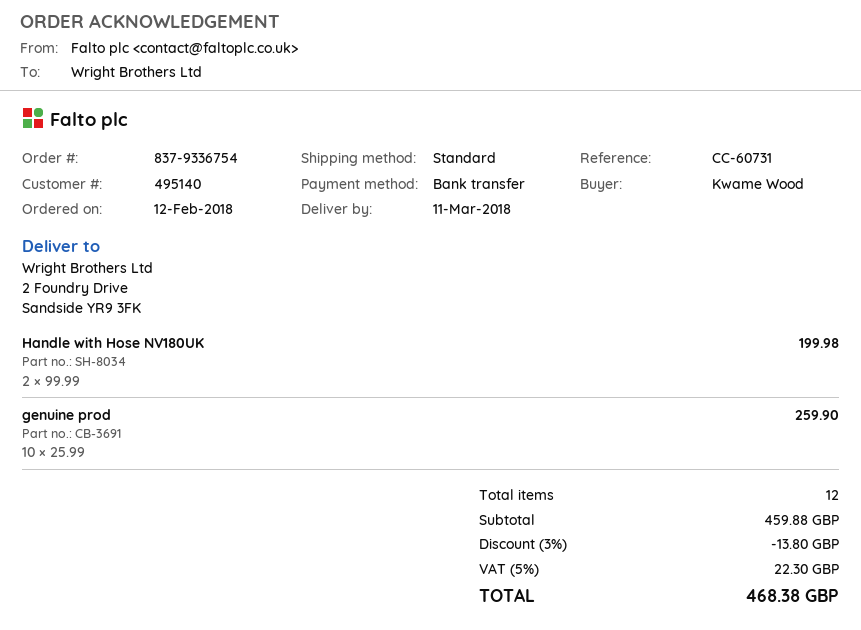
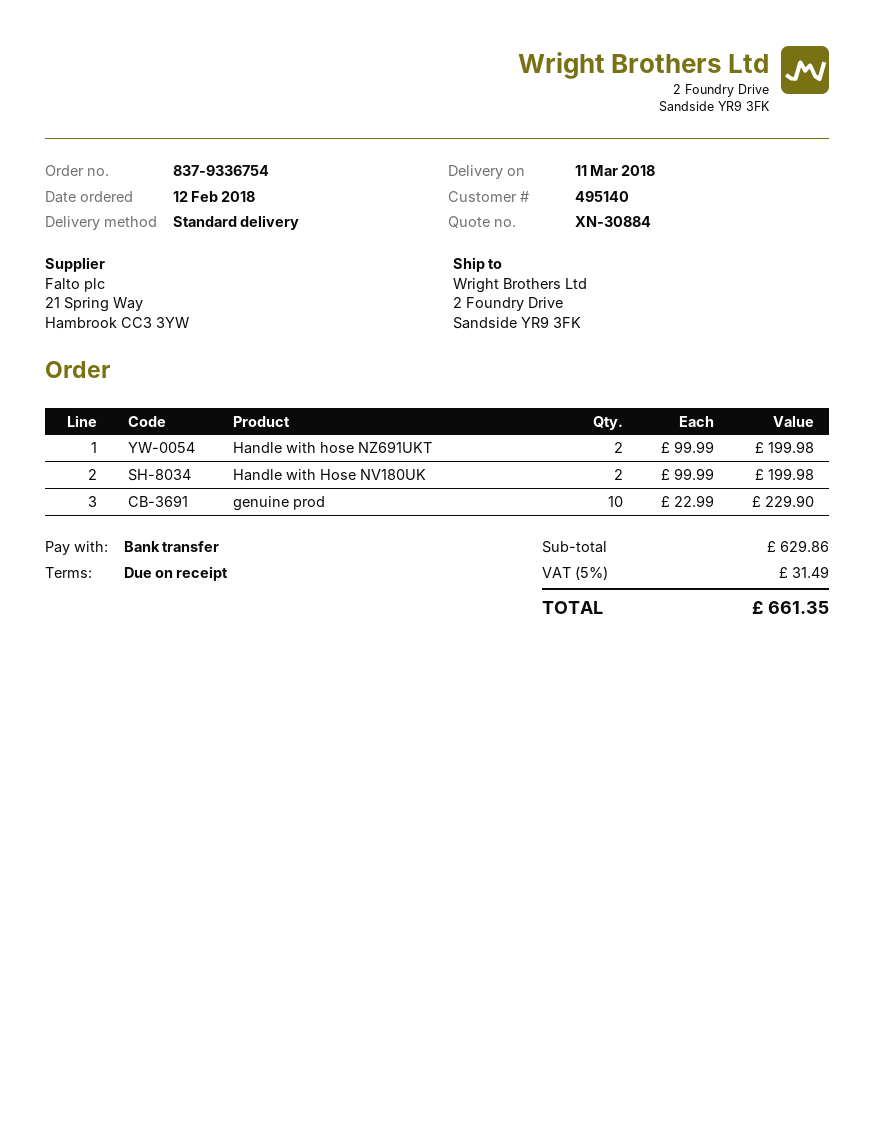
genuine prod: 10 x 25.99 = 259.90 -> 10 x 22.99 = 229.90
Handle with hose NZ691UKT: none -> 2 x 99.99 = 199.98
subtotal: 459.88 -> 629.86
discount: 3% = 13.80 -> none
tax: 5% = 22.30 -> 5% = 31.49
total: 468.38 -> 661.35

